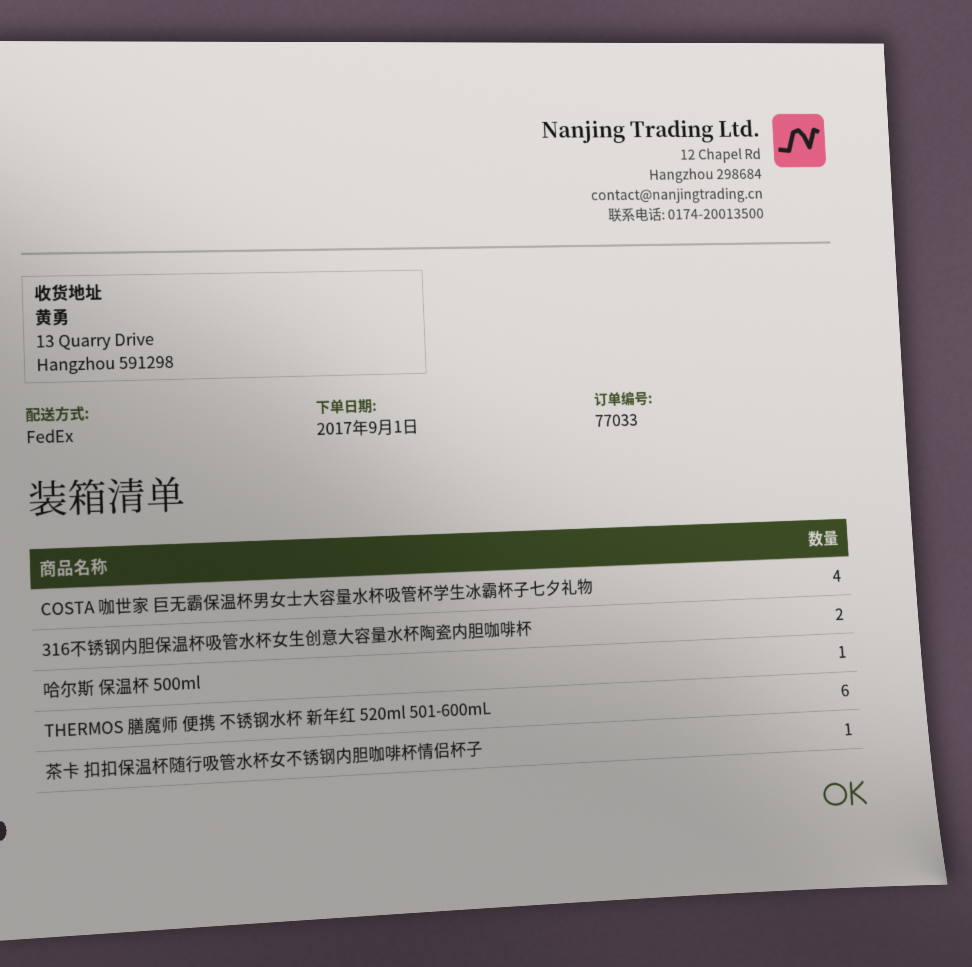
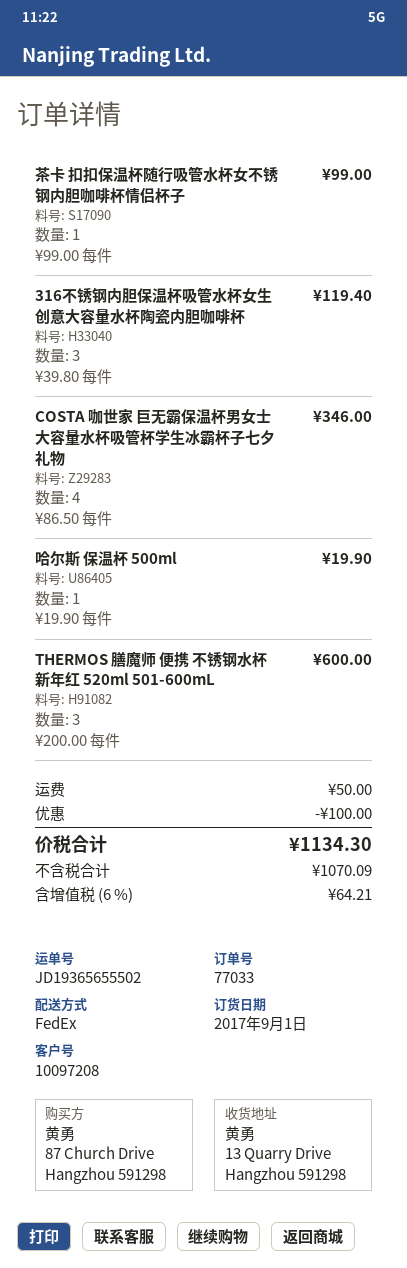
316不锈钢内胆保温杯吸管水杯女生创意大容量水杯陶瓷内胆咖啡杯: 2 -> 3
THERMOS 膳魔师 便携 不锈钢水杯 新年红 520ml 501-600mL: 6 -> 3

